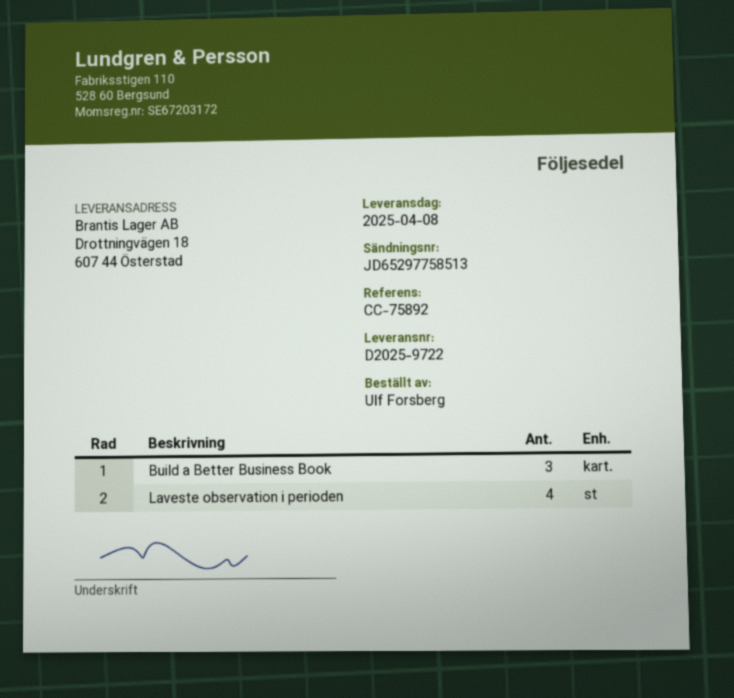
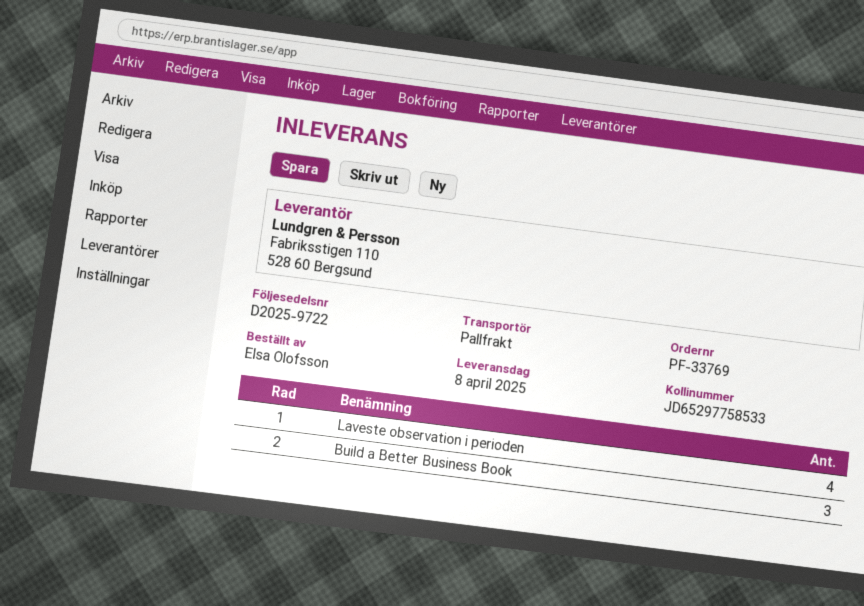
ordered by: Ulf Forsberg -> Elsa Olofsson
tracking number: JD65297758513 -> JD65297758533

